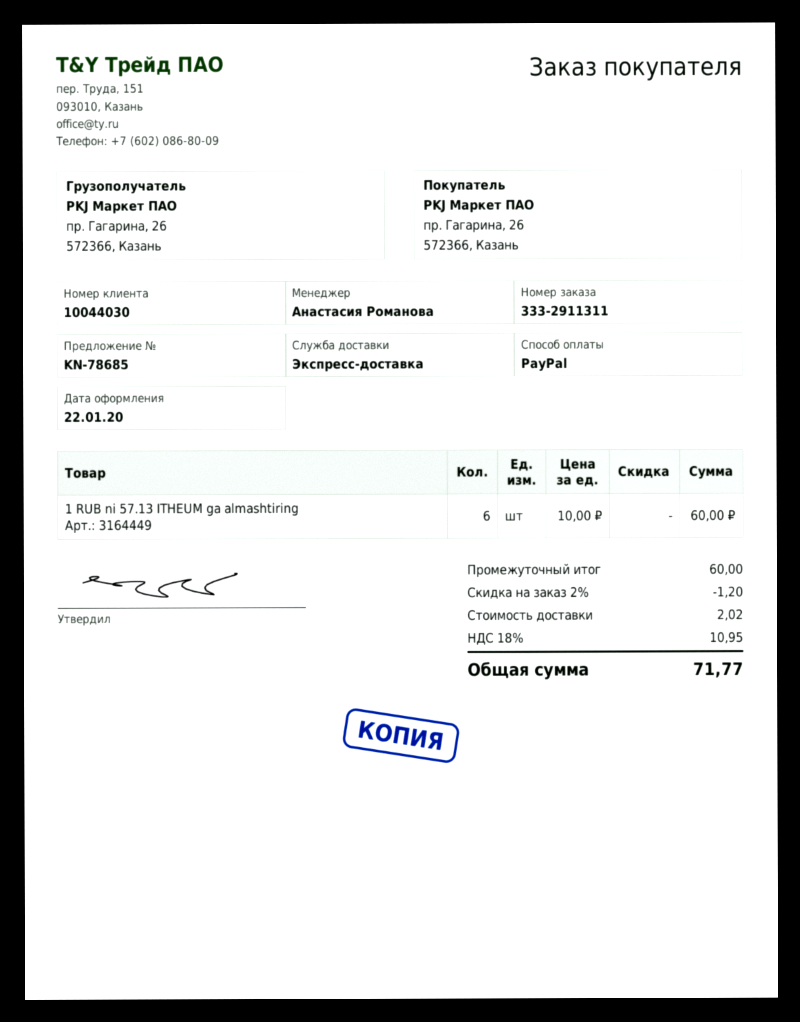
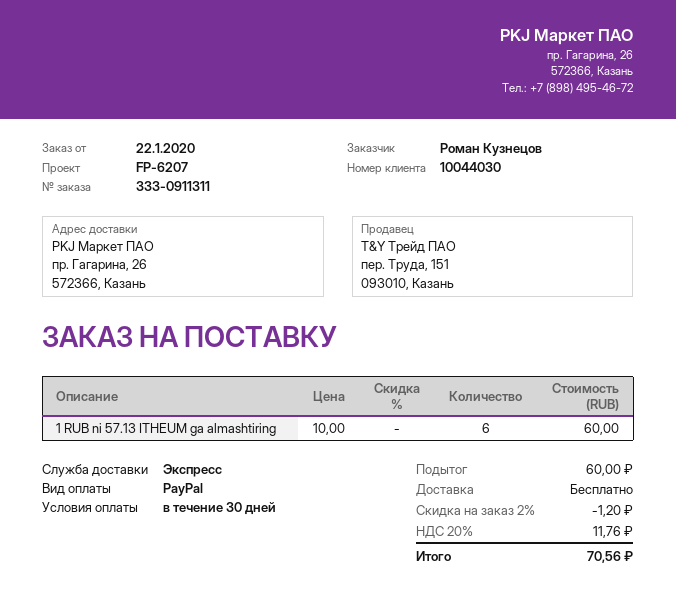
order number: 333-2911311 -> 333-0911311
shipping: 2.02 -> 0.00
tax: 18% = 10.95 -> 20% = 11.76
total: 71.77 -> 70.56

